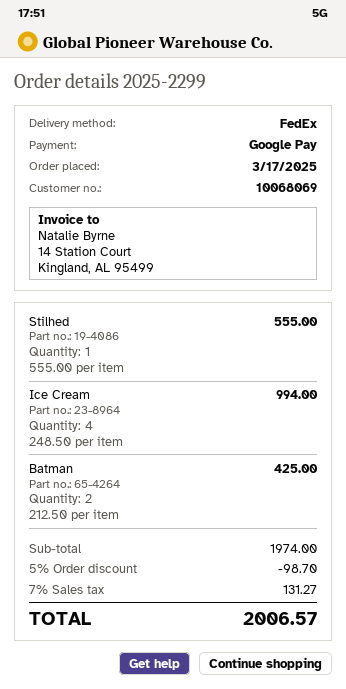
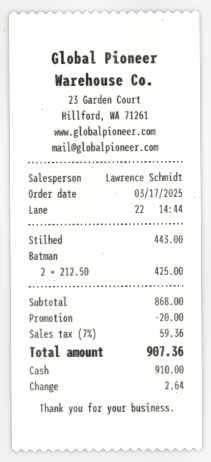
payment method: Google Pay -> cash
Stilhed: 1 x 555.00 = 555.00 -> 1 x 443.00 = 443.00
Ice Cream: 4 x 248.50 = 994.00 -> none
subtotal: 1974.00 -> 868.00
discount: 98.70 -> 20.00
tax: 7% = 131.27 -> 7% = 59.36
total: 2006.57 -> 907.36

